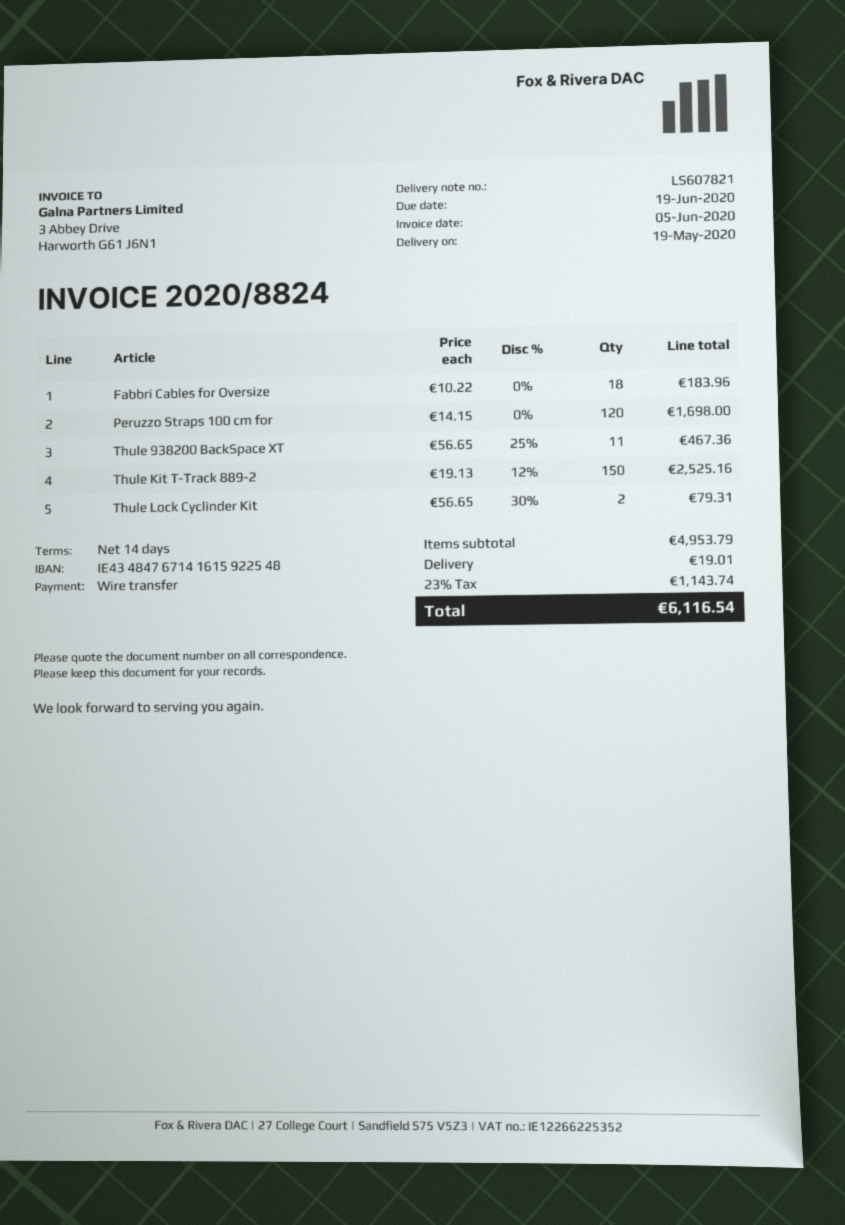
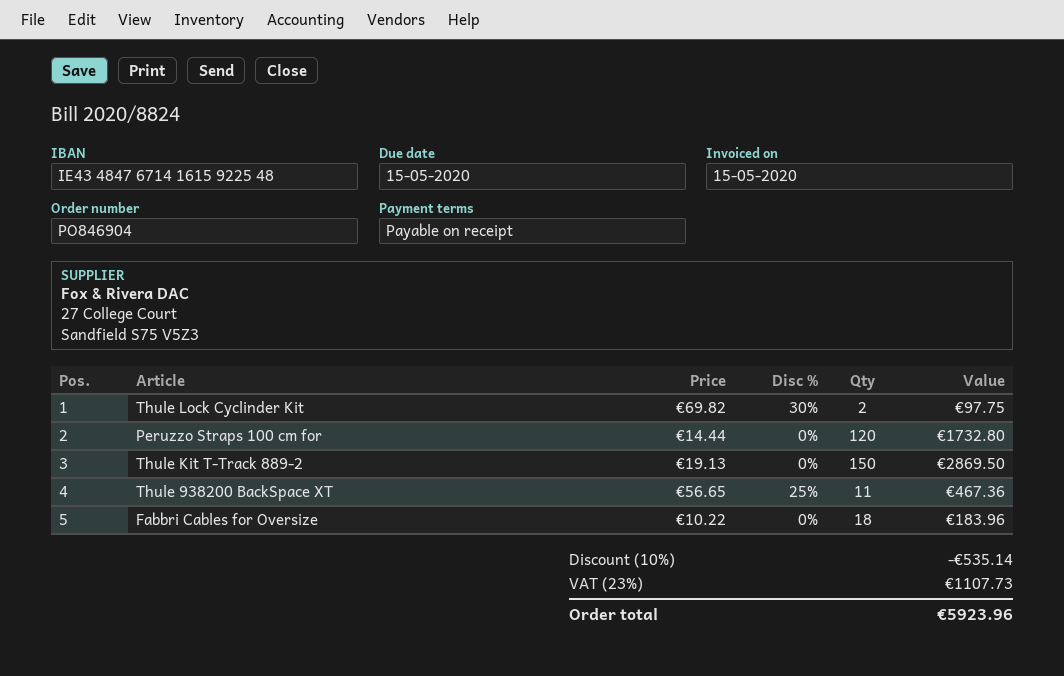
invoice date: 2020-06-05 -> 2020-05-15
payment terms: 14 days -> on receipt
due date: 2020-06-19 -> 2020-05-15
Peruzzo Straps 100 cm for: 120 x 14.15 = 1698.00 -> 120 x 14.44 = 1732.80
Thule Kit T-Track 889-2: 150 x 19.13 - 12% = 2525.16 -> 150 x 19.13 = 2869.50
Thule Lock Cyclinder Kit: 2 x 56.65 - 30% = 79.31 -> 2 x 69.82 - 30% = 97.75
discount: none -> 10% = 535.14
shipping: 19.01 -> none
tax: 23% = 1143.74 -> 23% = 1107.73
total: 6116.54 -> 5923.96

